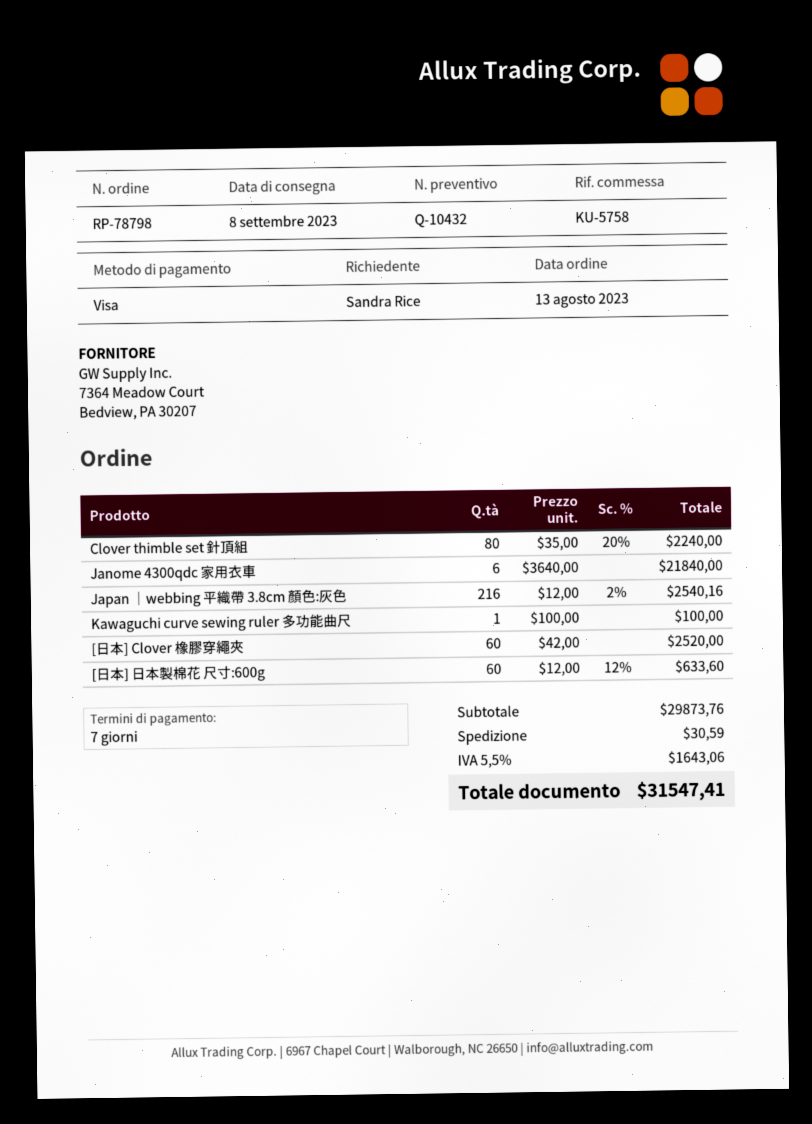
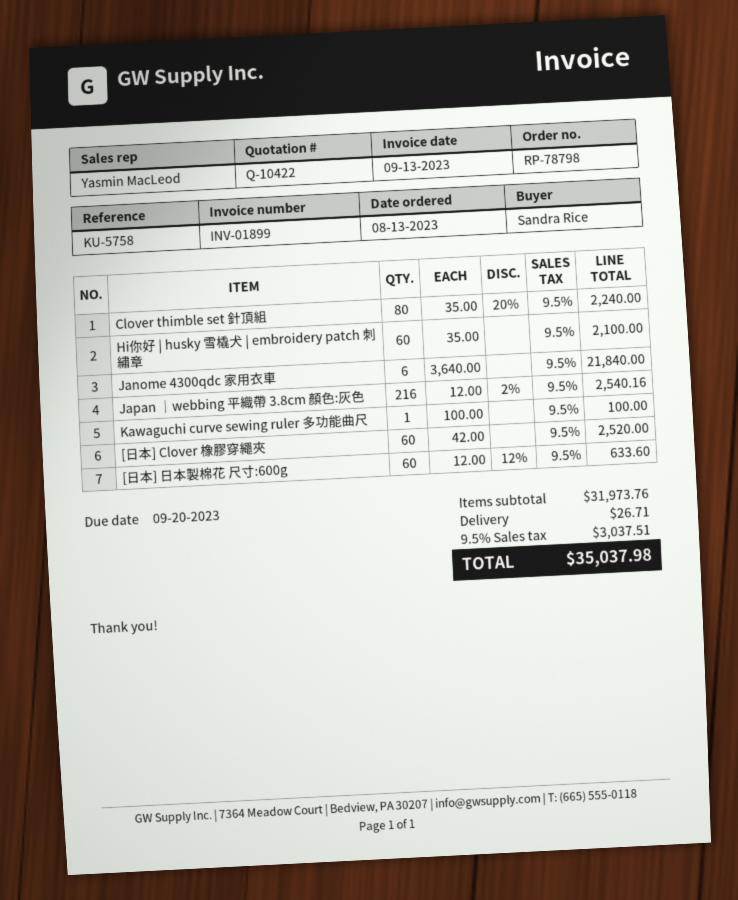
quote number: Q-10432 -> Q-10422
Hi你好 | husky 雪橇犬 | embroidery patch 刺繡章: none -> 60 x 35.00 = 2100.00
subtotal: 29873.76 -> 31973.76
shipping: 30.59 -> 26.71
tax: 5.5% = 1643.06 -> 9.5% = 3037.51
total: 31547.41 -> 35037.98

